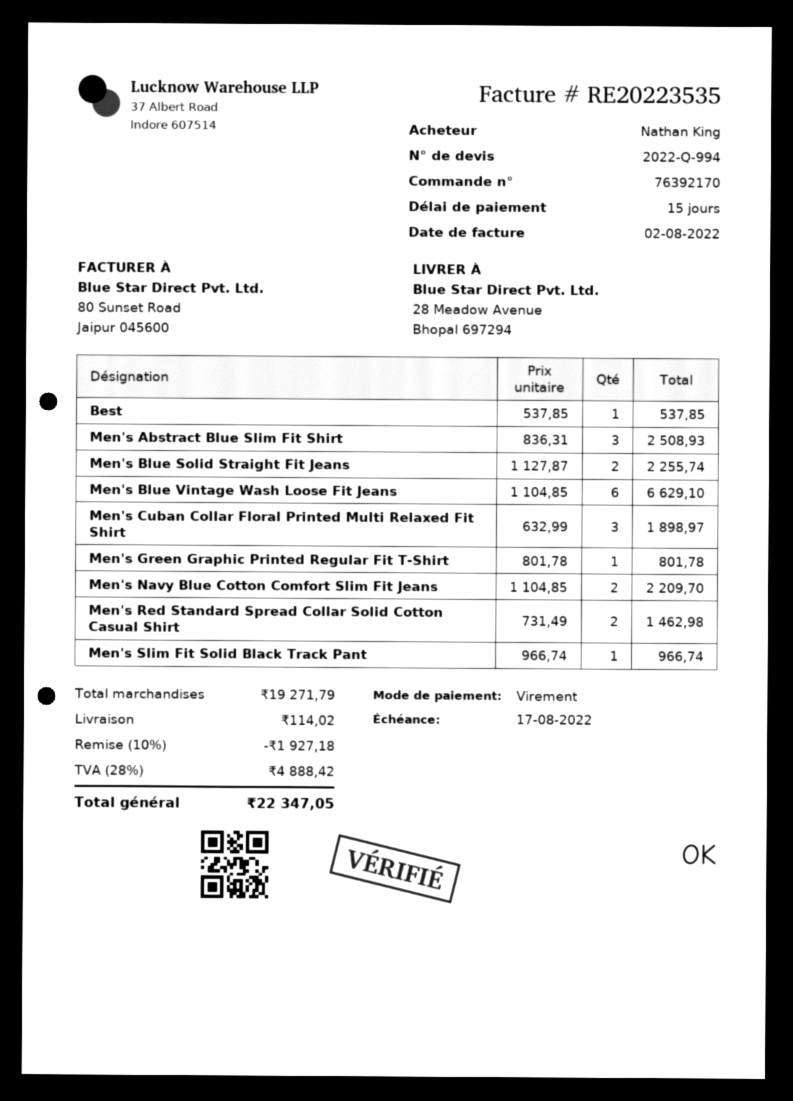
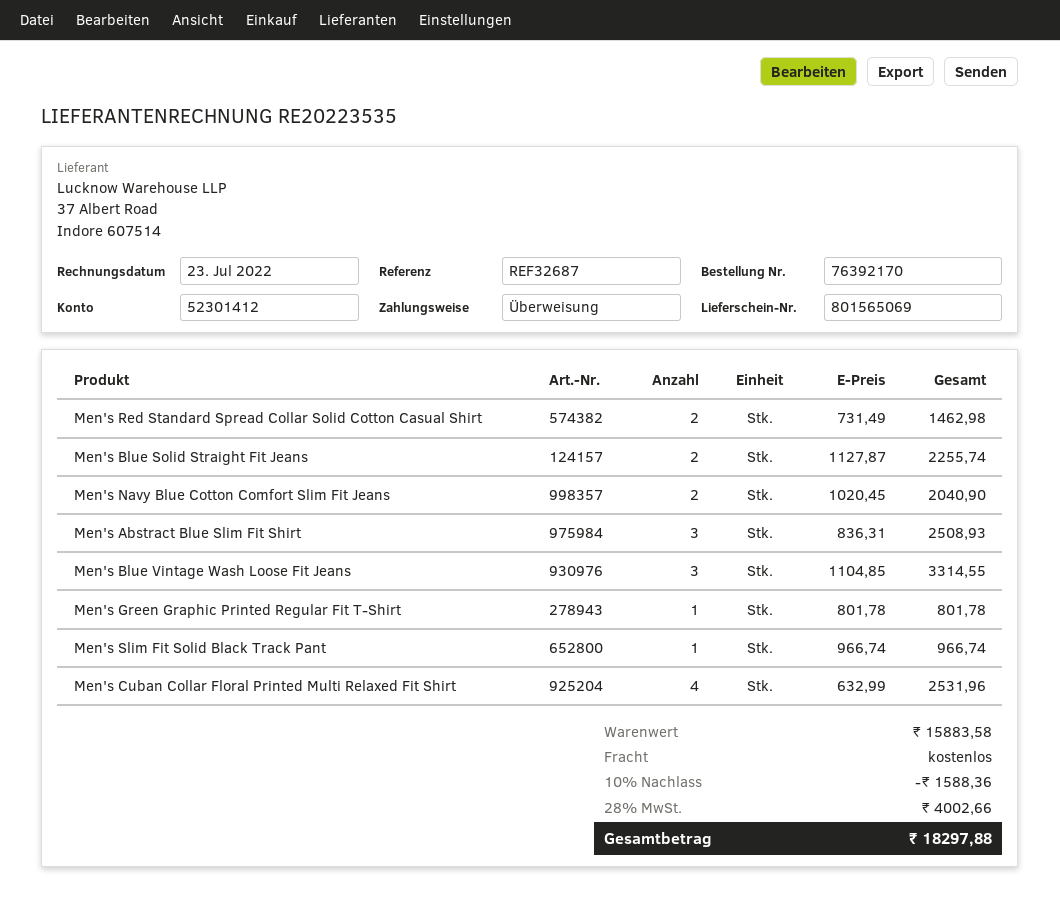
invoice date: 2022-08-02 -> 2022-07-23
Best: 1 x 537.85 = 537.85 -> none
Men's Blue Vintage Wash Loose Fit Jeans: 6 x 1104.85 = 6629.10 -> 3 x 1104.85 = 3314.55
Men's Cuban Collar Floral Printed Multi Relaxed Fit Shirt: 3 x 632.99 = 1898.97 -> 4 x 632.99 = 2531.96
Men's Navy Blue Cotton Comfort Slim Fit Jeans: 2 x 1104.85 = 2209.70 -> 2 x 1020.45 = 2040.90
subtotal: 19271.79 -> 15883.58
discount: 10% = 1927.18 -> 10% = 1588.36
shipping: 114.02 -> 0.00
tax: 28% = 4888.42 -> 28% = 4002.66
total: 22347.05 -> 18297.88

